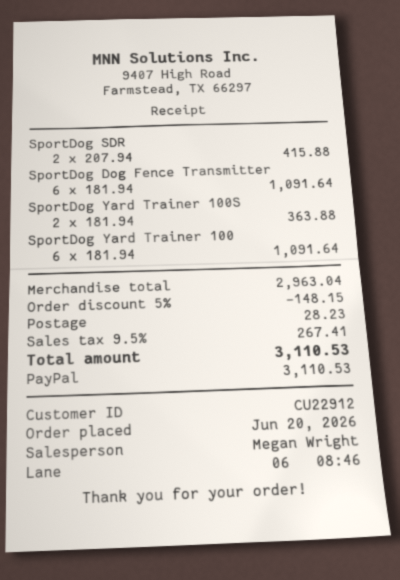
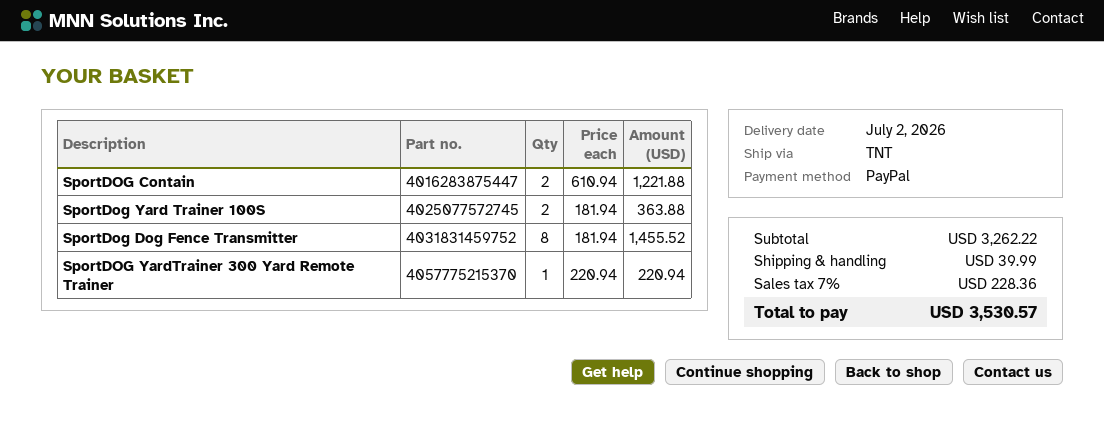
SportDog SDR: 2 x 207.94 = 415.88 -> none
SportDog Dog Fence Transmitter: 6 x 181.94 = 1091.64 -> 8 x 181.94 = 1455.52
SportDog Yard Trainer 100: 6 x 181.94 = 1091.64 -> none
SportDOG Contain: none -> 2 x 610.94 = 1221.88
SportDOG YardTrainer 300 Yard Remote Trainer: none -> 1 x 220.94 = 220.94
subtotal: 2963.04 -> 3262.22
discount: 5% = 148.15 -> none
shipping: 28.23 -> 39.99
tax: 9.5% = 267.41 -> 7% = 228.36
total: 3110.53 -> 3530.57

